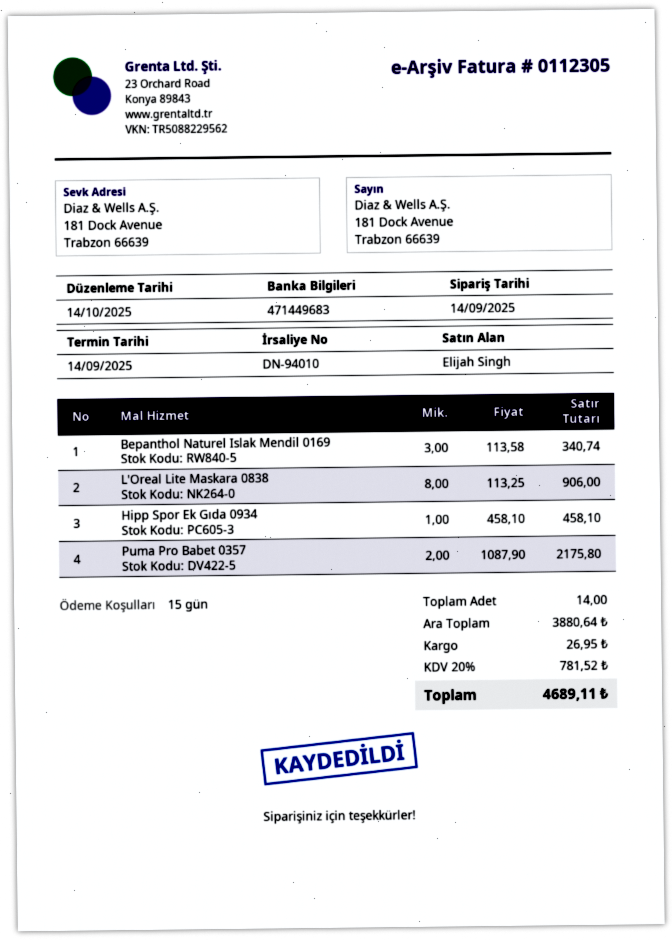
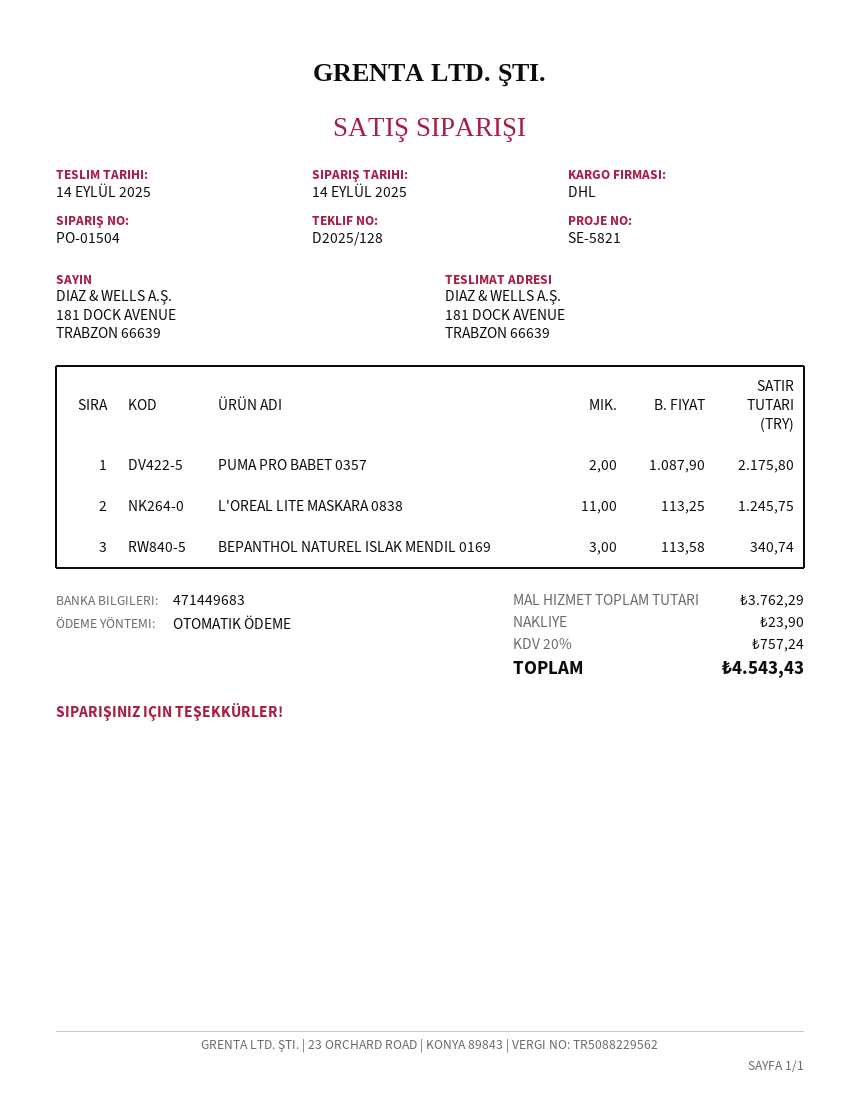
L'Oreal Lite Maskara 0838: 8 x 113.25 = 906.00 -> 11 x 113.25 = 1245.75
Hipp Spor Ek Gıda 0934: 1 x 458.10 = 458.10 -> none
subtotal: 3880.64 -> 3762.29
shipping: 26.95 -> 23.90
tax: 20% = 781.52 -> 20% = 757.24
total: 4689.11 -> 4543.43

